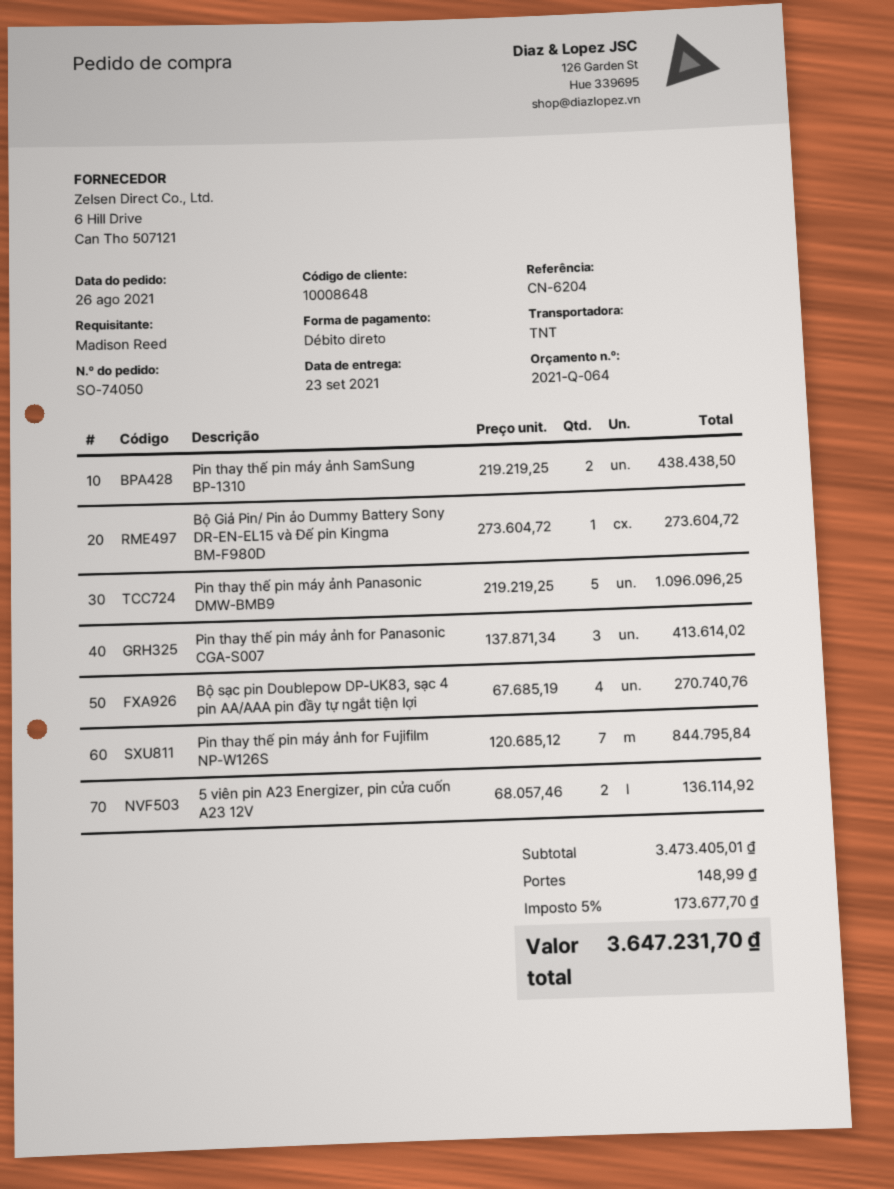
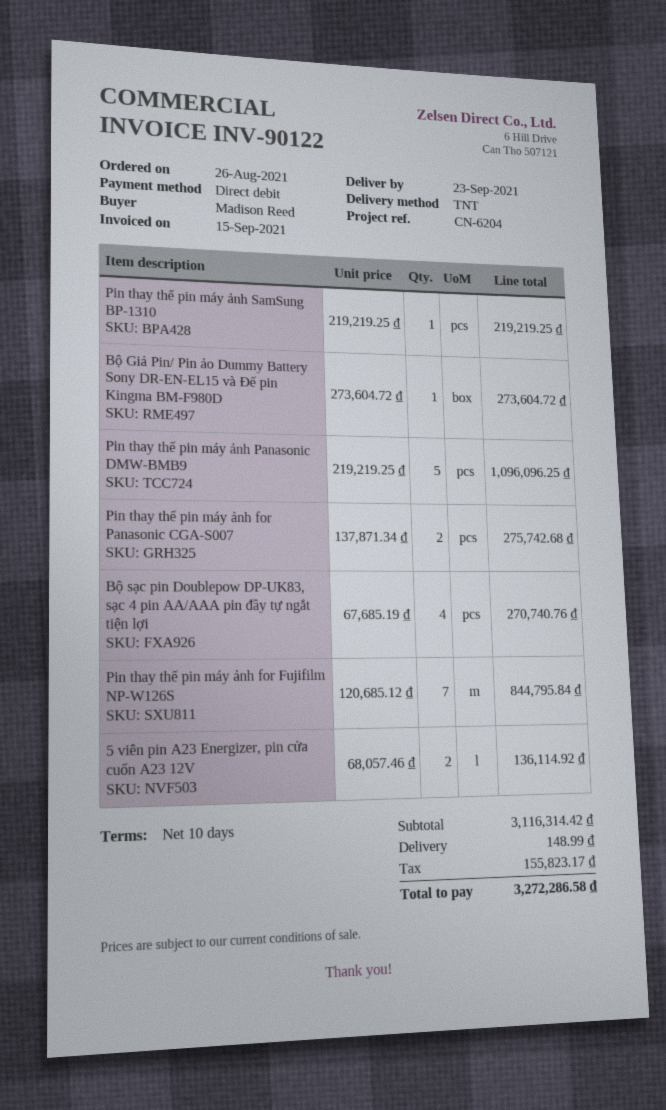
Pin thay thế pin máy ảnh SamSung BP-1310: 2 x 219219.25 = 438438.50 -> 1 x 219219.25 = 219219.25
Pin thay thế pin máy ảnh for Panasonic CGA-S007: 3 x 137871.34 = 413614.02 -> 2 x 137871.34 = 275742.68
subtotal: 3473405.01 -> 3116314.42
tax: 173677.70 -> 155823.17
total: 3647231.70 -> 3272286.58

